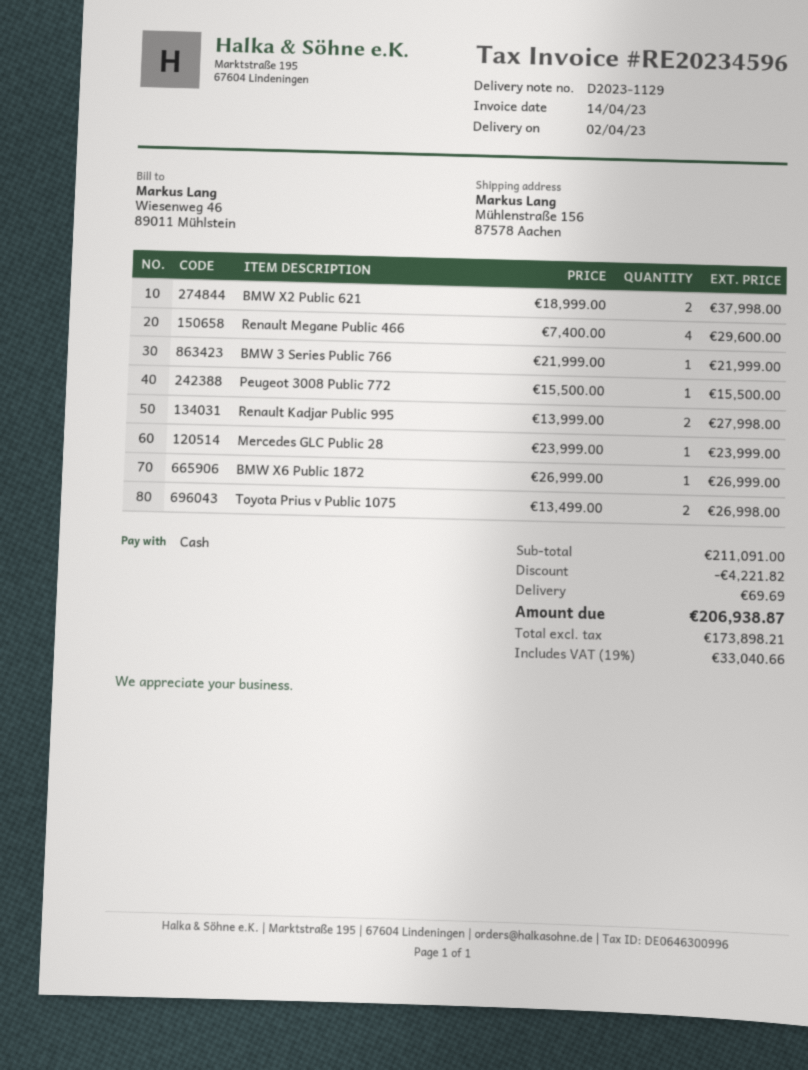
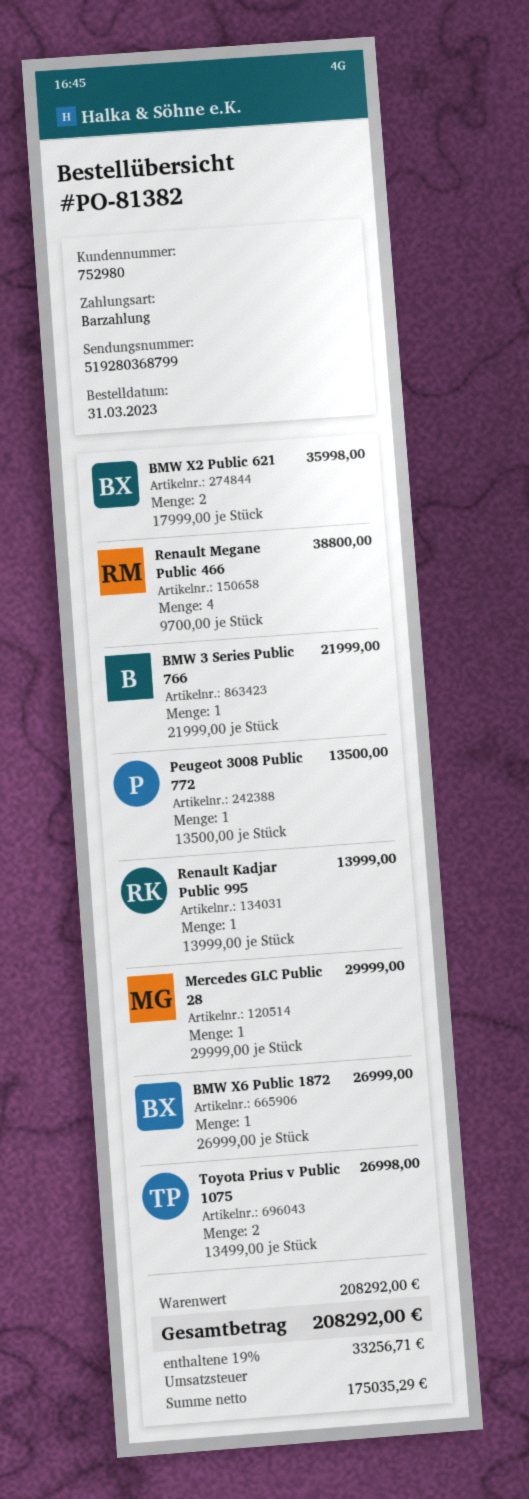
BMW X2 Public 621: 2 x 18999.00 = 37998.00 -> 2 x 17999.00 = 35998.00
Renault Megane Public 466: 4 x 7400.00 = 29600.00 -> 4 x 9700.00 = 38800.00
Peugeot 3008 Public 772: 1 x 15500.00 = 15500.00 -> 1 x 13500.00 = 13500.00
Renault Kadjar Public 995: 2 x 13999.00 = 27998.00 -> 1 x 13999.00 = 13999.00
Mercedes GLC Public 28: 1 x 23999.00 = 23999.00 -> 1 x 29999.00 = 29999.00
subtotal: 211091.00 -> 208292.00
discount: 4221.82 -> none
shipping: 69.69 -> none
net: 173898.21 -> 175035.29
tax: 19% = 33040.66 -> 19% = 33256.71
total: 206938.87 -> 208292.00

